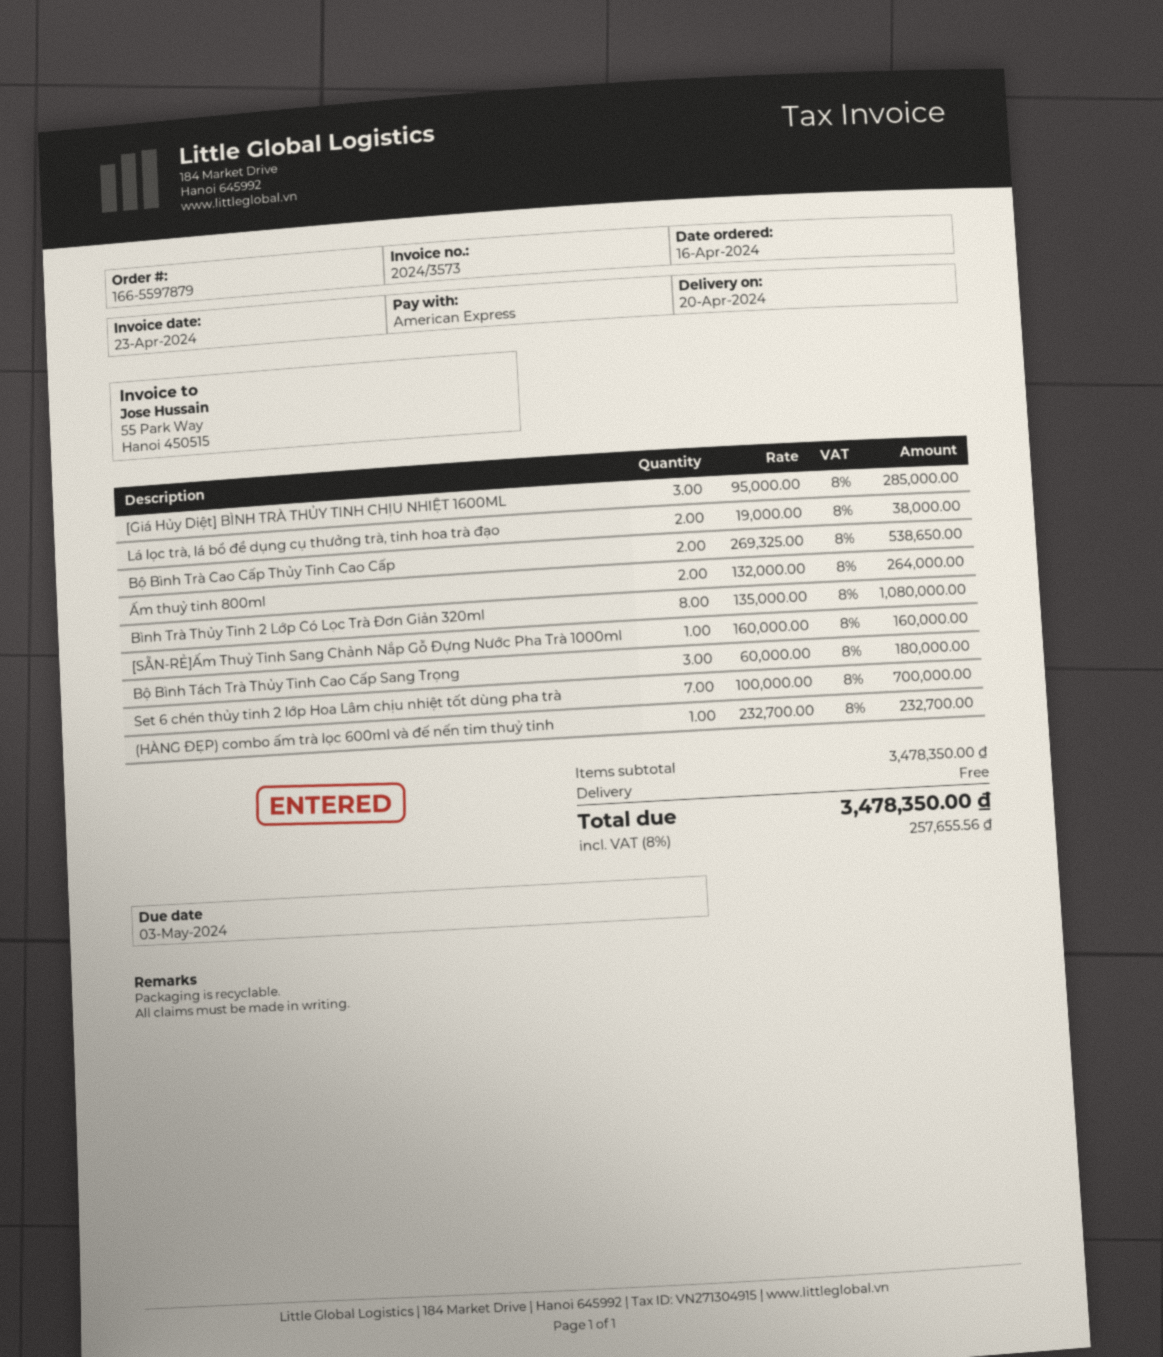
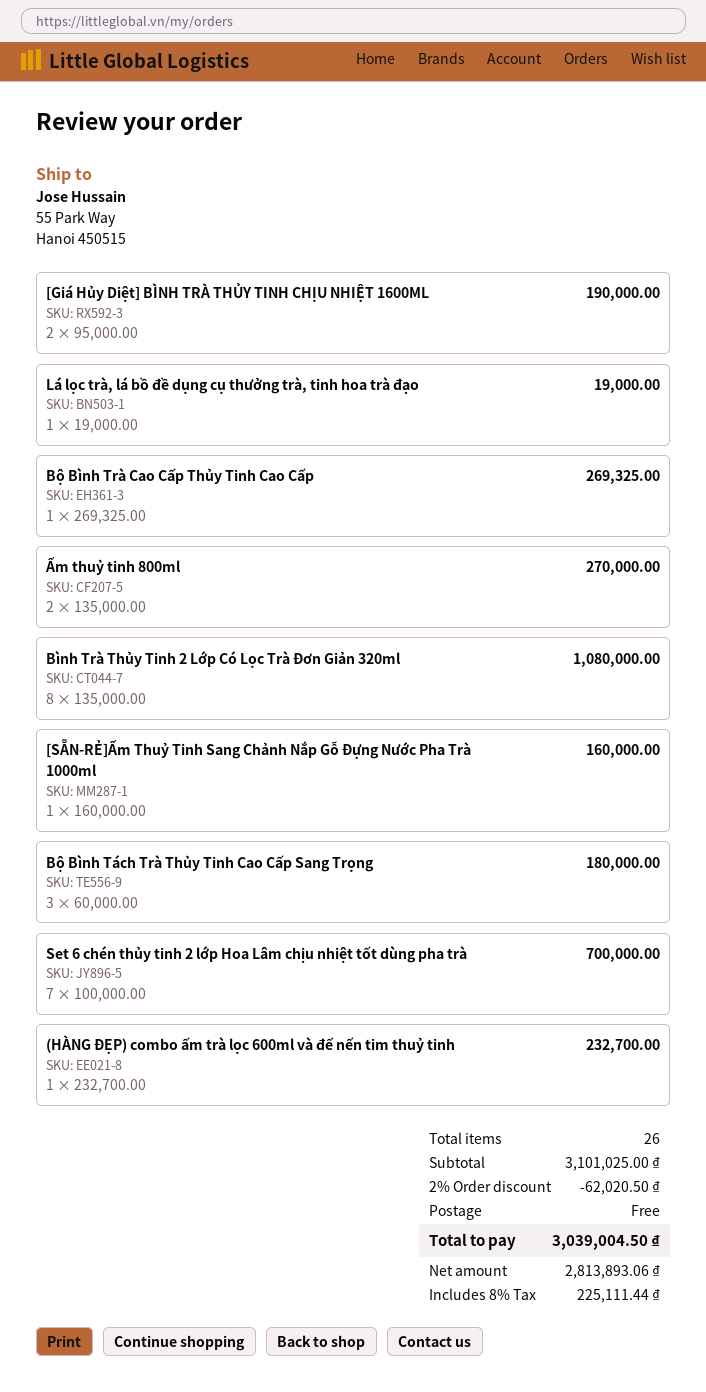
[Giá Hủy Diệt] BÌNH TRÀ THỦY TINH CHỊU NHIỆT 1600ML: 3 x 95000.00 = 285000.00 -> 2 x 95000.00 = 190000.00
Lá lọc trà, lá bồ đề dụng cụ thưởng trà, tinh hoa trà đạo: 2 x 19000.00 = 38000.00 -> 1 x 19000.00 = 19000.00
Bộ Bình Trà Cao Cấp Thủy Tinh Cao Cấp: 2 x 269325.00 = 538650.00 -> 1 x 269325.00 = 269325.00
Ấm thuỷ tinh 800ml: 2 x 132000.00 = 264000.00 -> 2 x 135000.00 = 270000.00
subtotal: 3478350.00 -> 3101025.00
discount: none -> 2% = 62020.50
tax: 8% = 257655.56 -> 8% = 225111.44
total: 3478350.00 -> 3039004.50

